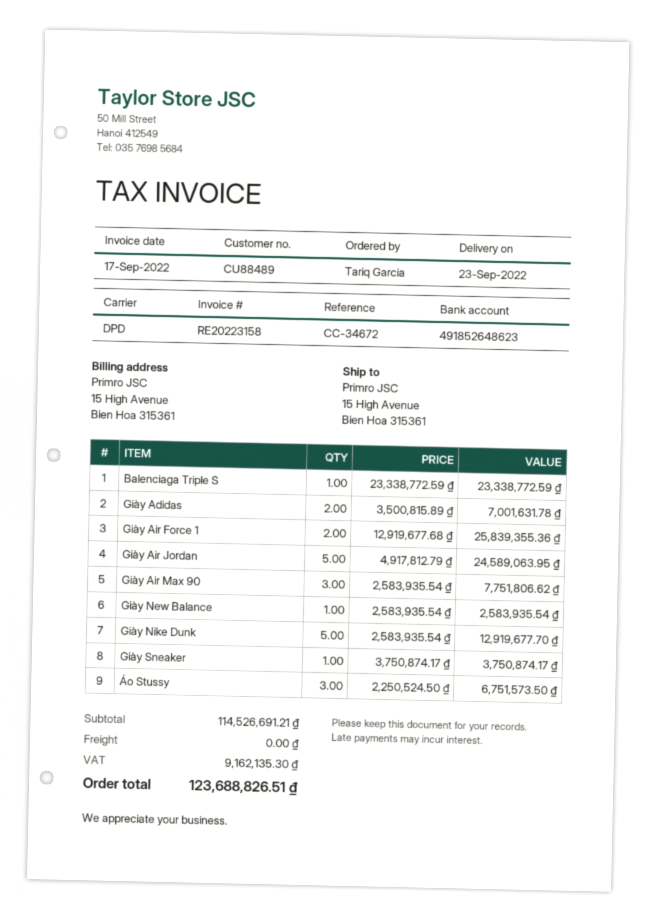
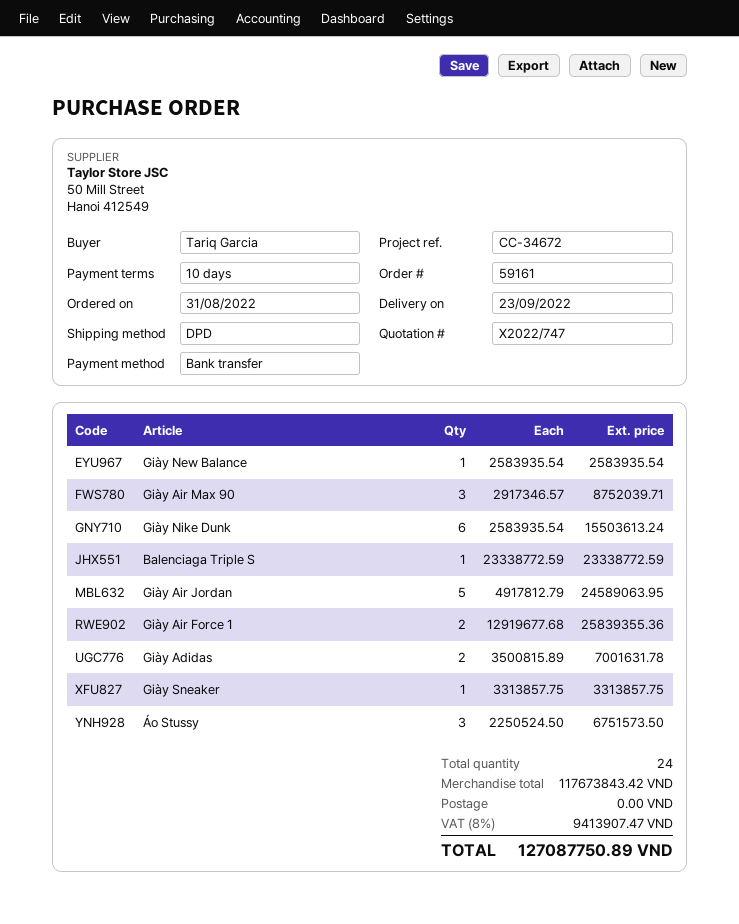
Giày Air Max 90: 3 x 2583935.54 = 7751806.62 -> 3 x 2917346.57 = 8752039.71
Giày Nike Dunk: 5 x 2583935.54 = 12919677.70 -> 6 x 2583935.54 = 15503613.24
Giày Sneaker: 1 x 3750874.17 = 3750874.17 -> 1 x 3313857.75 = 3313857.75
subtotal: 114526691.21 -> 117673843.42
tax: 9162135.30 -> 9413907.47
total: 123688826.51 -> 127087750.89

